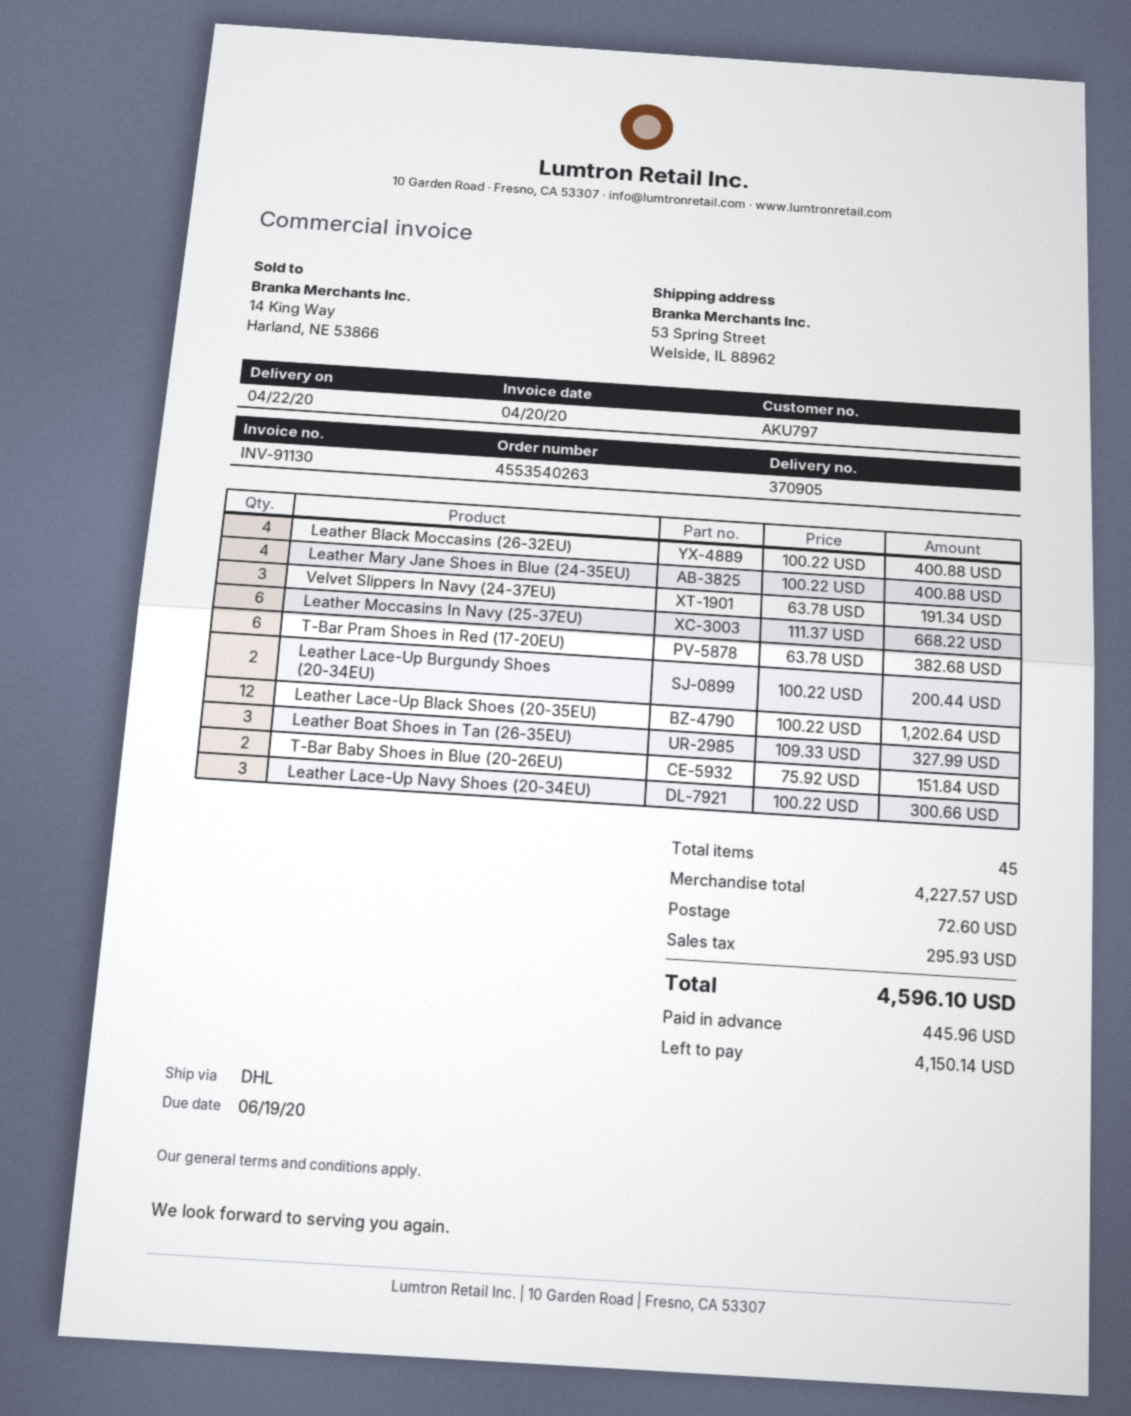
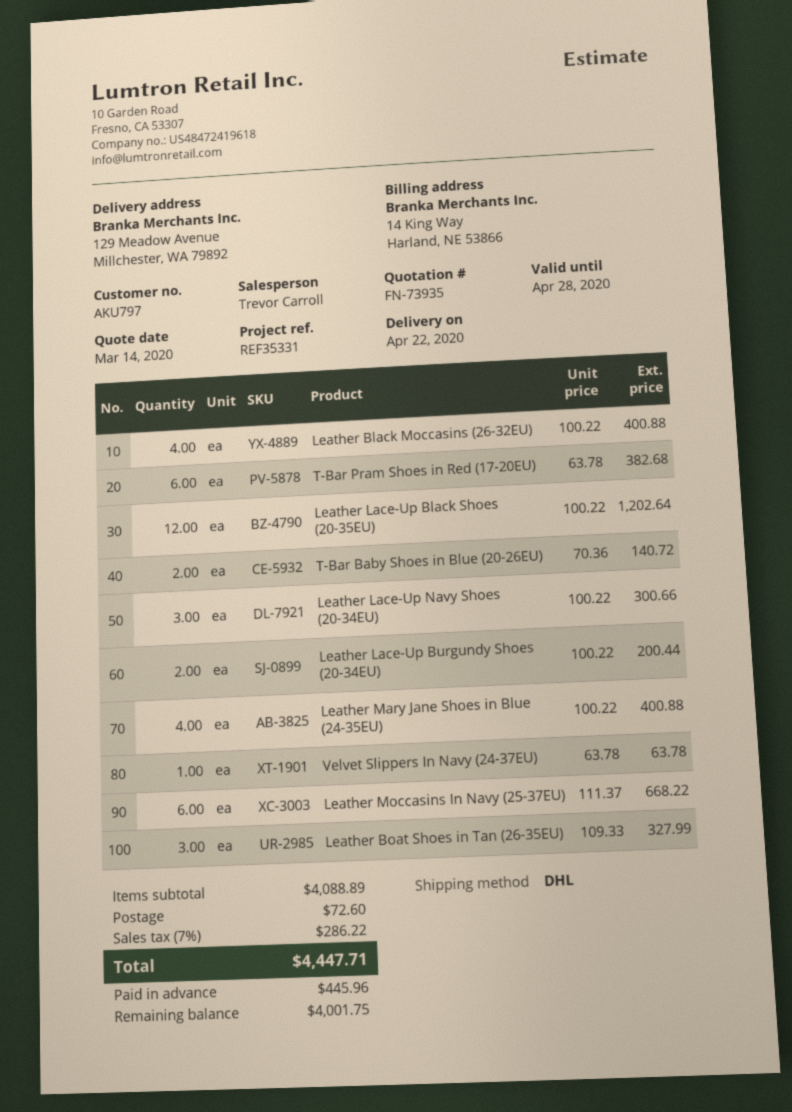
ship to: 53 Spring Street, Welside, IL 88962 -> 129 Meadow Avenue, Millchester, WA 79892
Velvet Slippers In Navy (24-37EU): 3 x 63.78 = 191.34 -> 1 x 63.78 = 63.78
T-Bar Baby Shoes in Blue (20-26EU): 2 x 75.92 = 151.84 -> 2 x 70.36 = 140.72
subtotal: 4227.57 -> 4088.89
tax: 295.93 -> 286.22
total: 4596.10 -> 4447.71
balance: 4150.14 -> 4001.75

